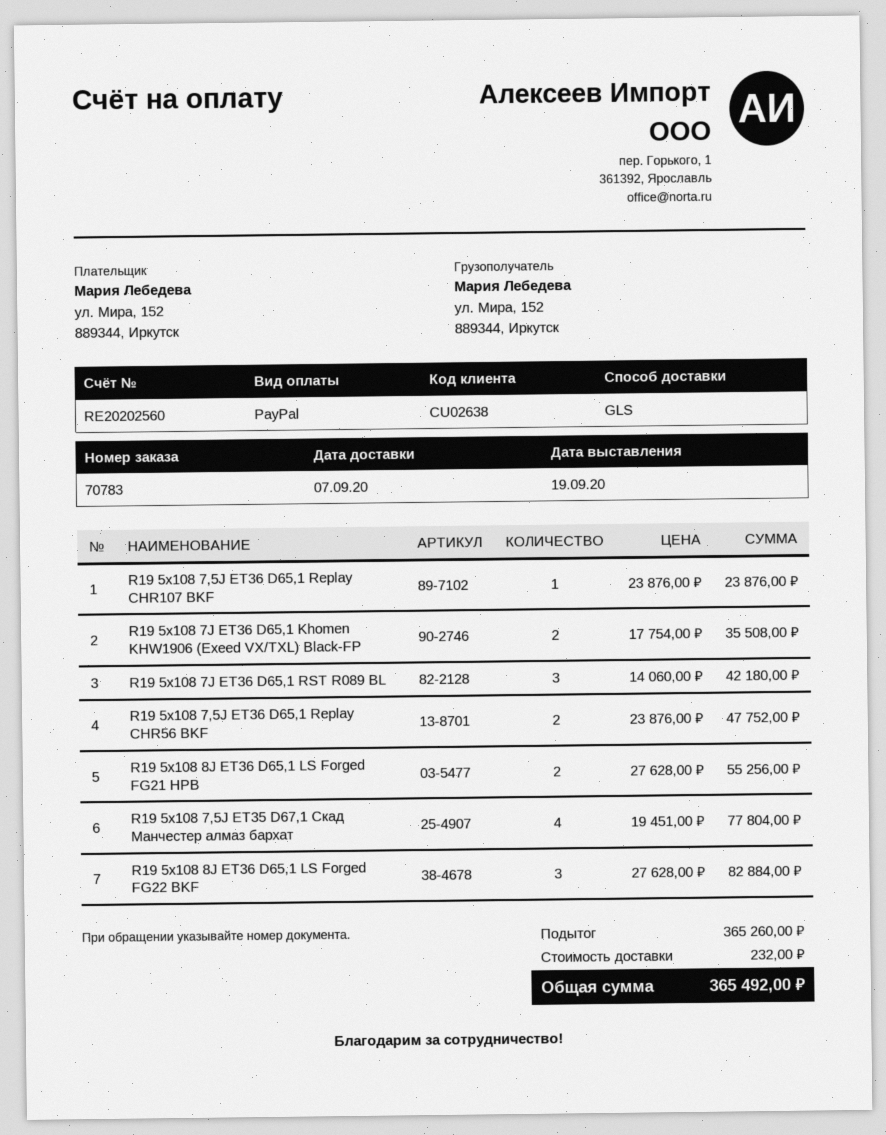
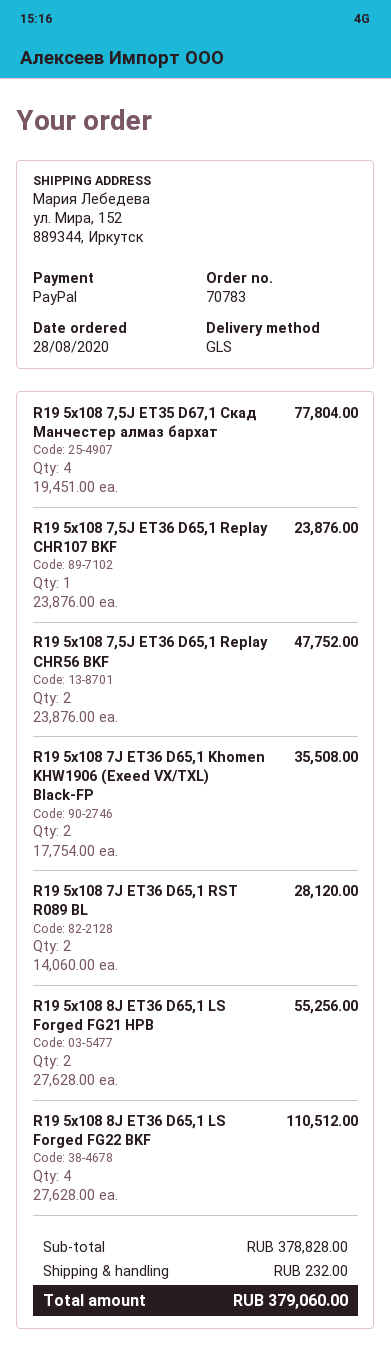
R19 5x108 7J ET36 D65,1 RST R089 BL: 3 x 14060.00 = 42180.00 -> 2 x 14060.00 = 28120.00
R19 5x108 8J ET36 D65,1 LS Forged FG22 BKF: 3 x 27628.00 = 82884.00 -> 4 x 27628.00 = 110512.00
subtotal: 365260.00 -> 378828.00
total: 365492.00 -> 379060.00

